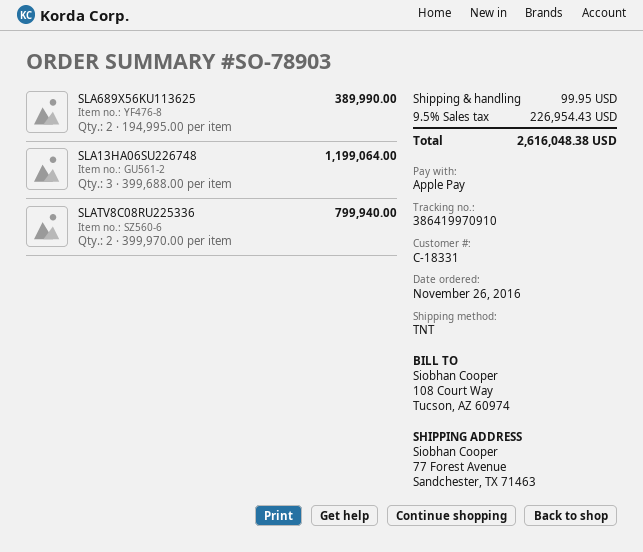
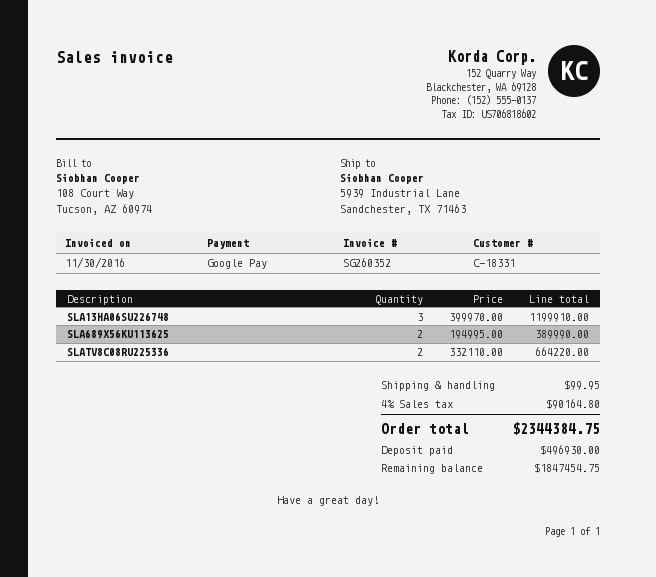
payment method: Apple Pay -> Google Pay
ship to: 77 Forest Avenue, Sandchester, TX 71463 -> 5939 Industrial Lane, Sandchester, TX 71463
SLA13HA06SU226748: 3 x 399688.00 = 1199064.00 -> 3 x 399970.00 = 1199910.00
SLATV8C08RU225336: 2 x 399970.00 = 799940.00 -> 2 x 332110.00 = 664220.00
tax: 9.5% = 226954.43 -> 4% = 90164.80
total: 2616048.38 -> 2344384.75

